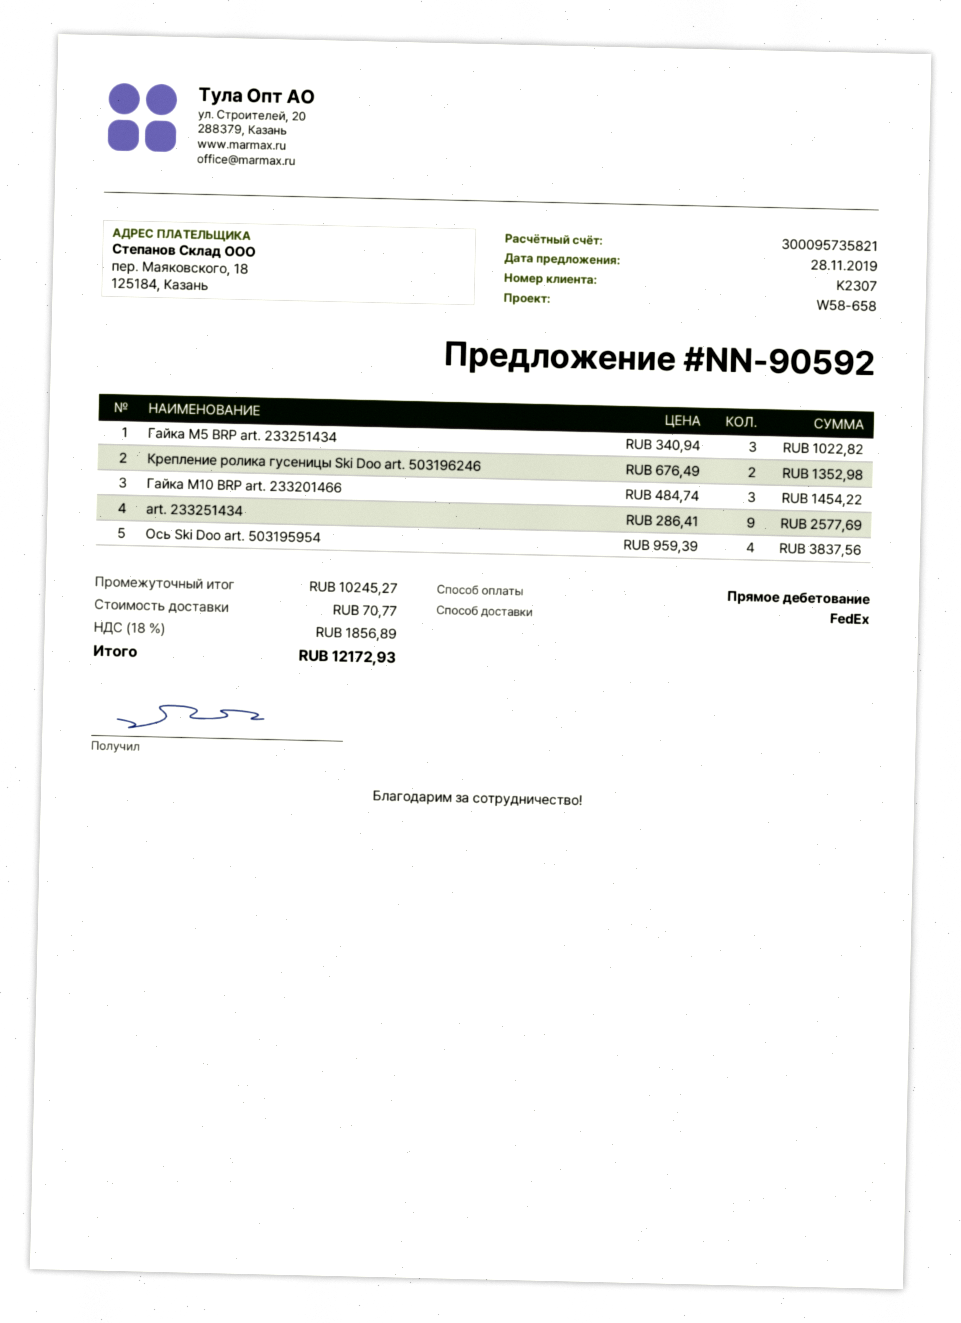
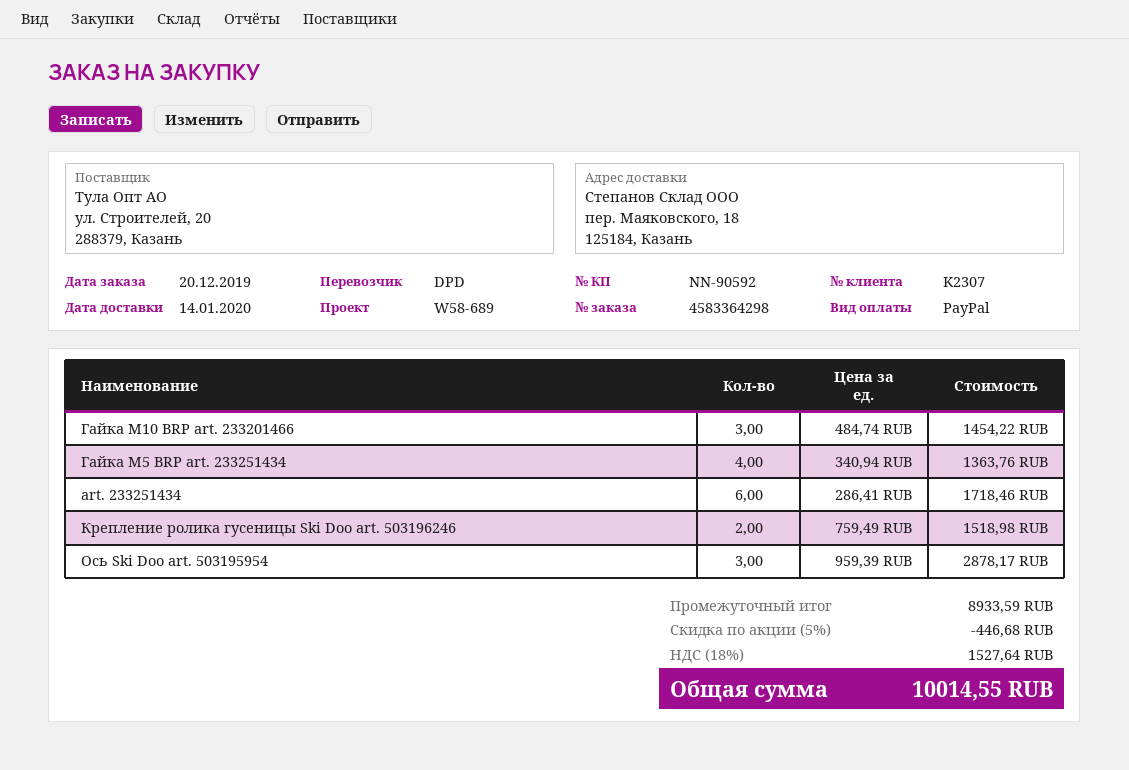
reference: W58-658 -> W58-689
payment method: direct debit -> PayPal
shipping method: FedEx -> DPD
Гайка М5 BRP art. 233251434: 3 x 340.94 = 1022.82 -> 4 x 340.94 = 1363.76
Крепление ролика гусеницы Ski Doo art. 503196246: 2 x 676.49 = 1352.98 -> 2 x 759.49 = 1518.98
art. 233251434: 9 x 286.41 = 2577.69 -> 6 x 286.41 = 1718.46
Ось Ski Doo art. 503195954: 4 x 959.39 = 3837.56 -> 3 x 959.39 = 2878.17
subtotal: 10245.27 -> 8933.59
discount: none -> 5% = 446.68
shipping: 70.77 -> none
tax: 18% = 1856.89 -> 18% = 1527.64
total: 12172.93 -> 10014.55

